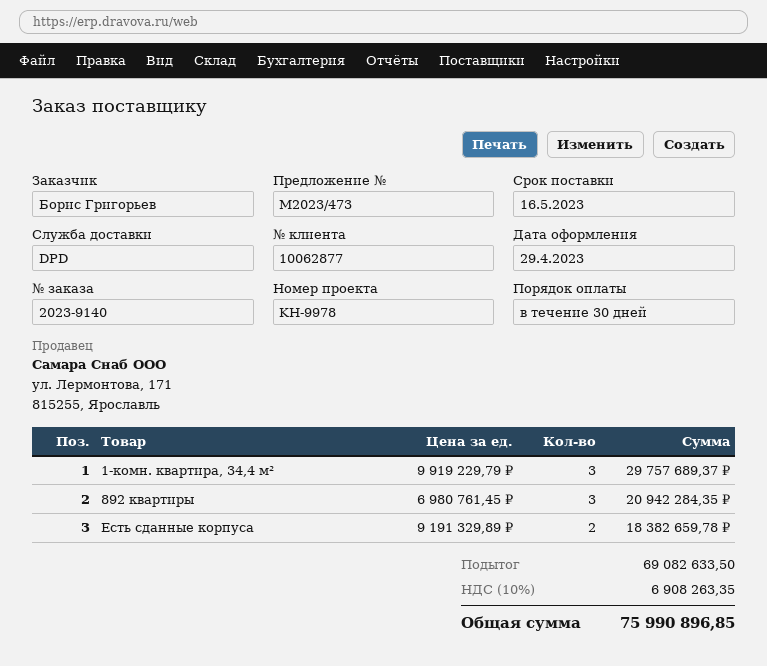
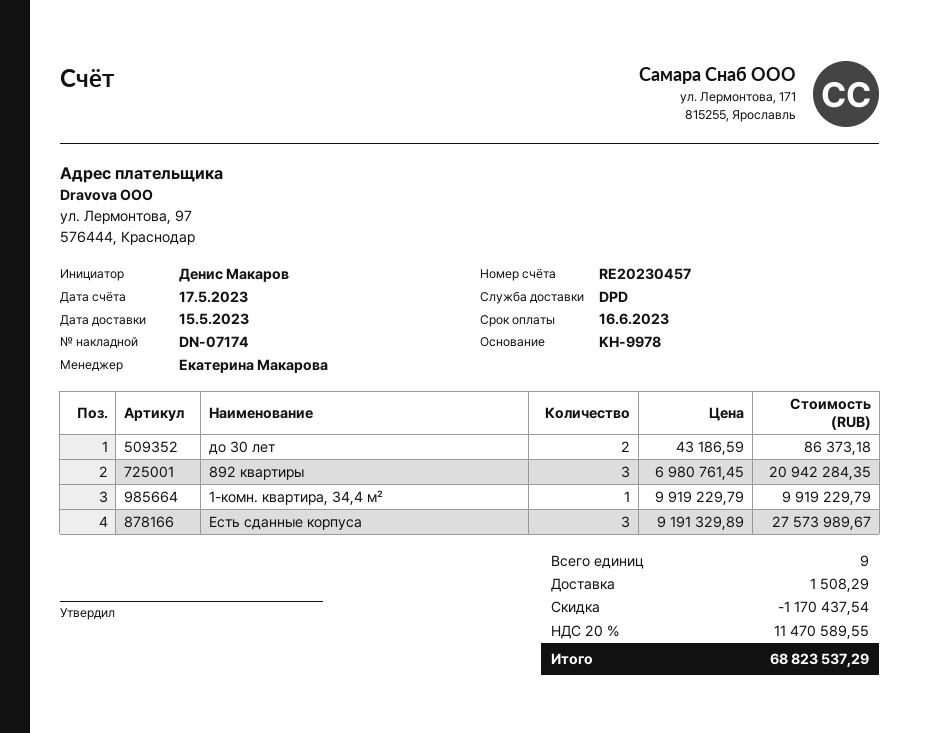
delivery date: 2023-05-16 -> 2023-05-15
ordered by: Борис Григорьев -> Денис Макаров
1-комн. квартира, 34,4 м²: 3 x 9919229.79 = 29757689.37 -> 1 x 9919229.79 = 9919229.79
Есть сданные корпуса: 2 x 9191329.89 = 18382659.78 -> 3 x 9191329.89 = 27573989.67
до 30 лет: none -> 2 x 43186.59 = 86373.18
discount: none -> 1170437.54
shipping: none -> 1508.29
tax: 10% = 6908263.35 -> 20% = 11470589.55
total: 75990896.85 -> 68823537.29

